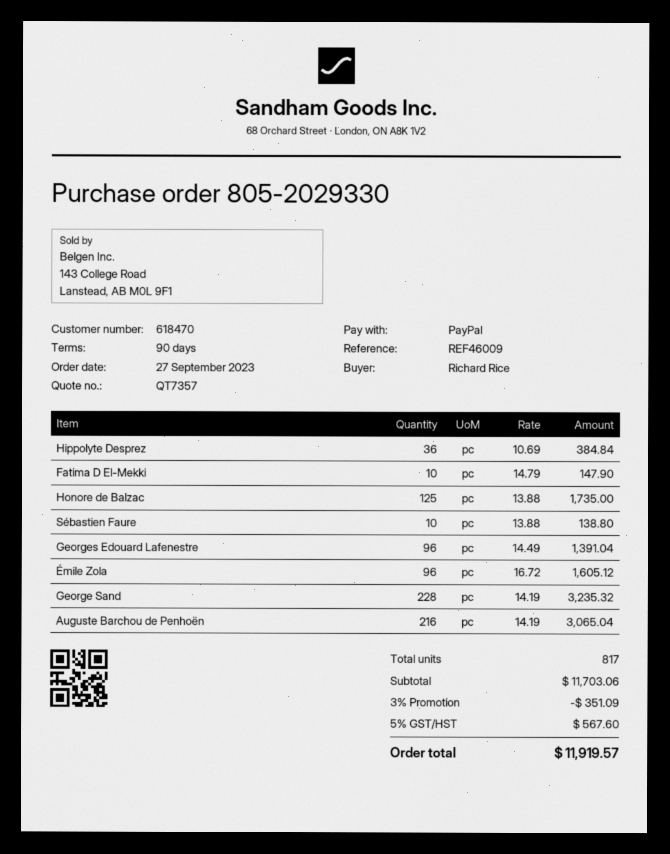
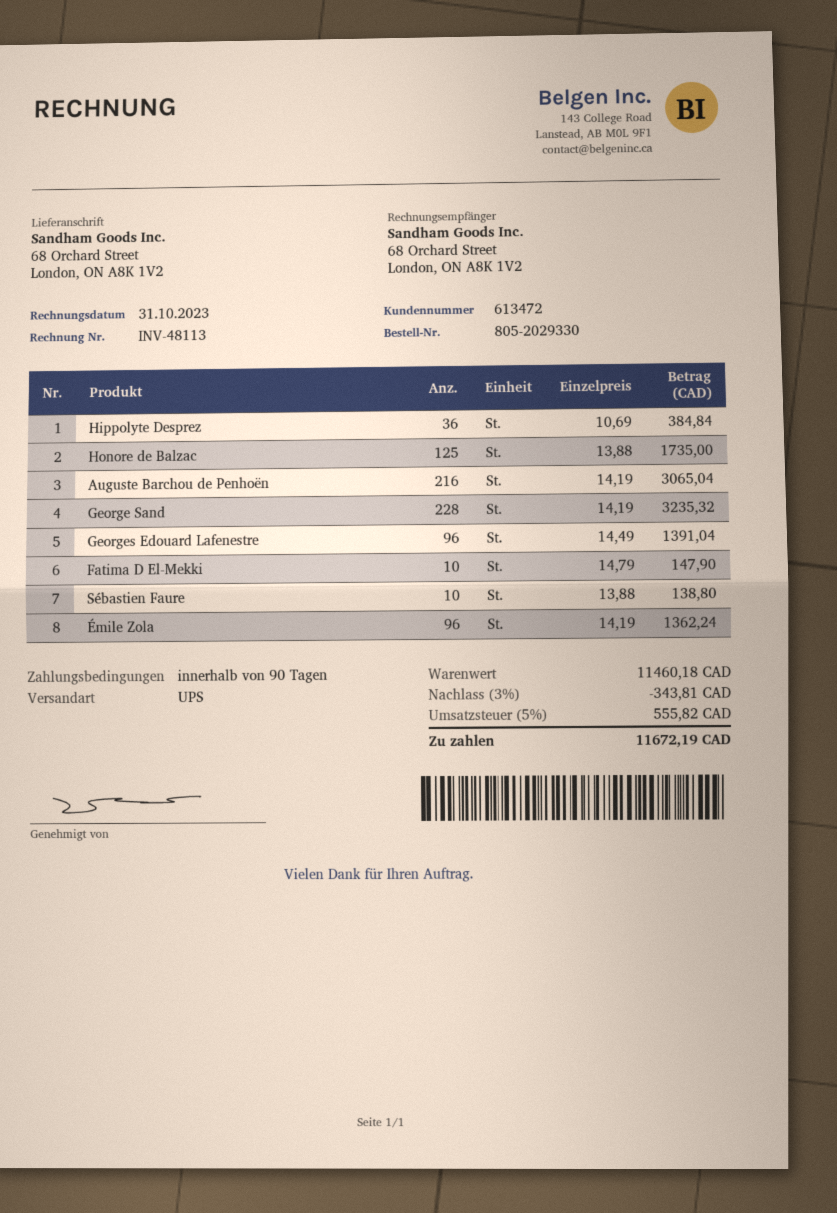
customer number: 618470 -> 613472
Émile Zola: 96 x 16.72 = 1605.12 -> 96 x 14.19 = 1362.24
subtotal: 11703.06 -> 11460.18
discount: 3% = 351.09 -> 3% = 343.81
tax: 5% = 567.60 -> 5% = 555.82
total: 11919.57 -> 11672.19

